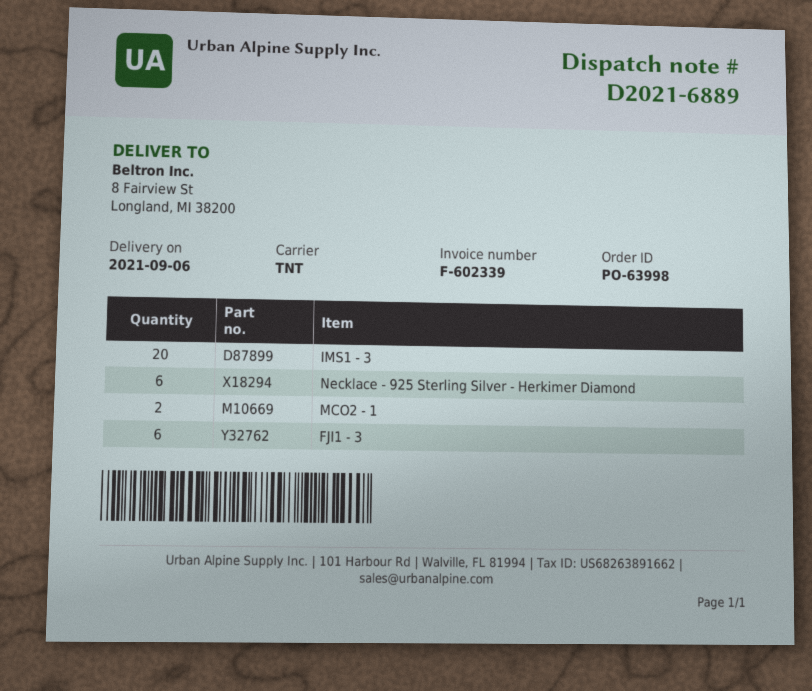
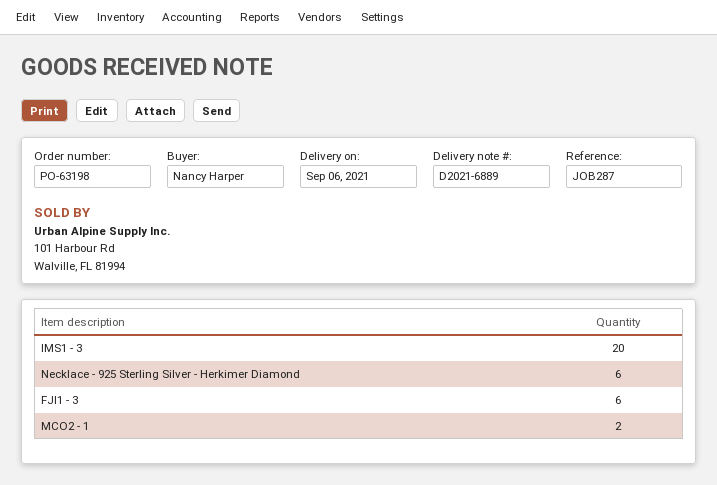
order number: PO-63998 -> PO-63198

